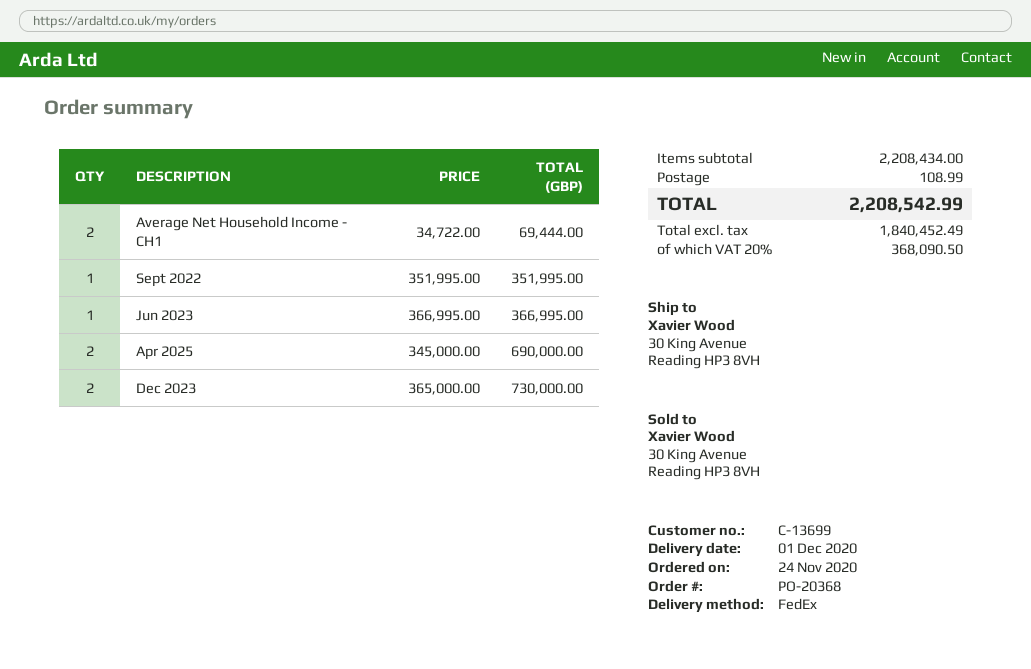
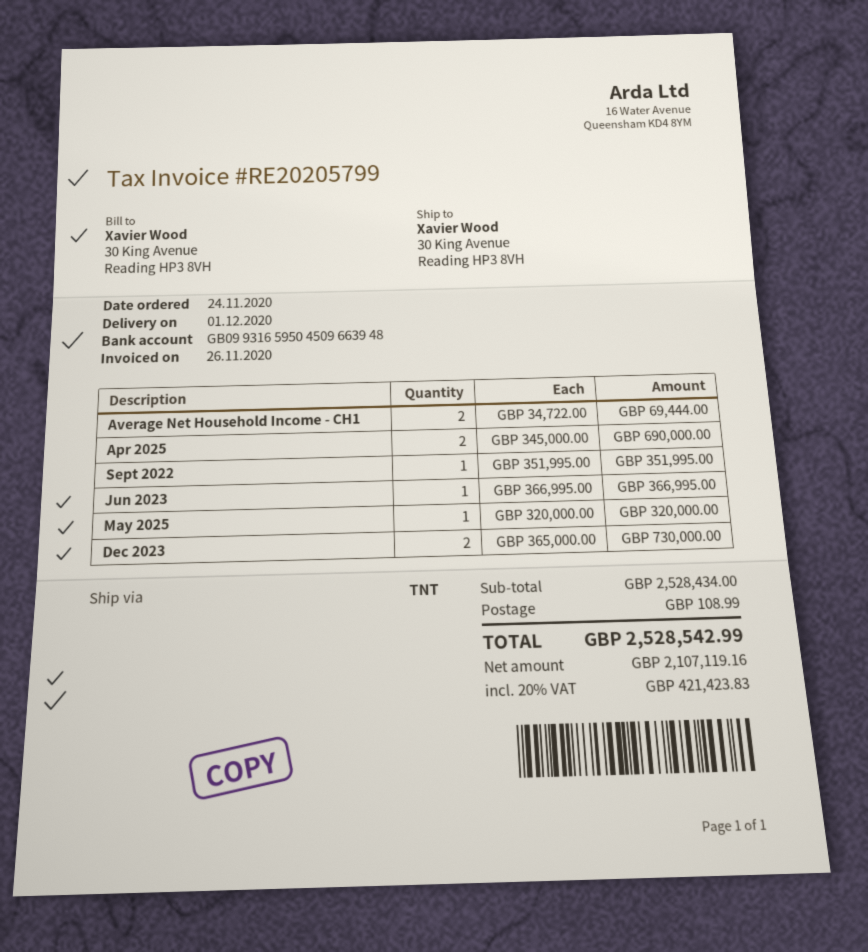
shipping method: FedEx -> TNT
May 2025: none -> 1 x 320000.00 = 320000.00
subtotal: 2208434.00 -> 2528434.00
net: 1840452.49 -> 2107119.16
tax: 20% = 368090.50 -> 20% = 421423.83
total: 2208542.99 -> 2528542.99

